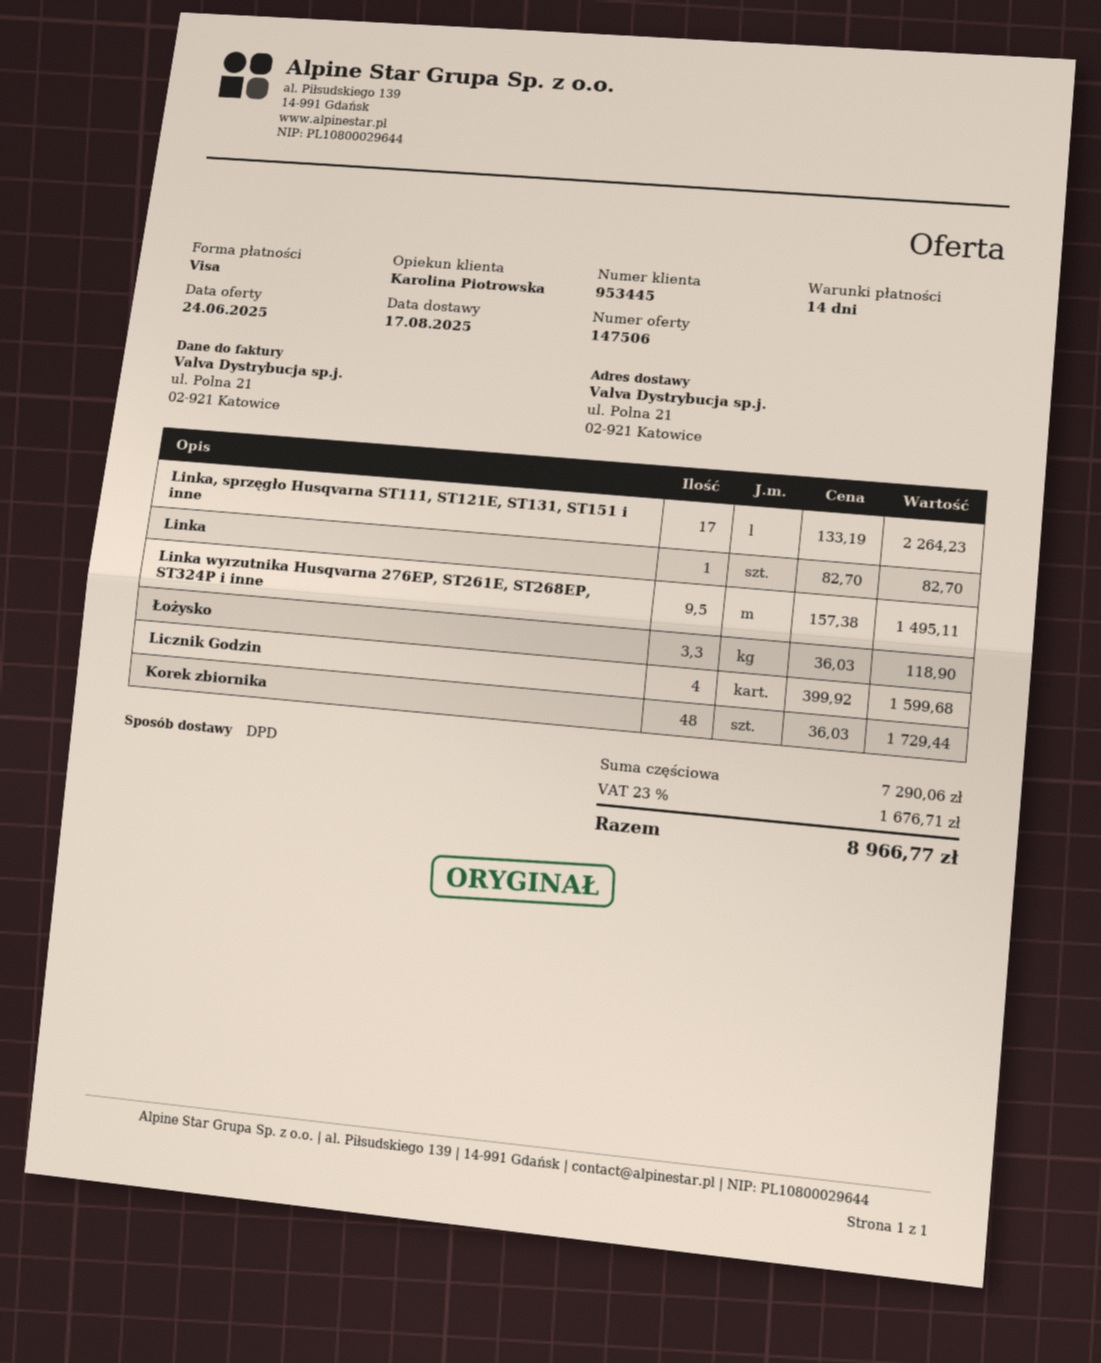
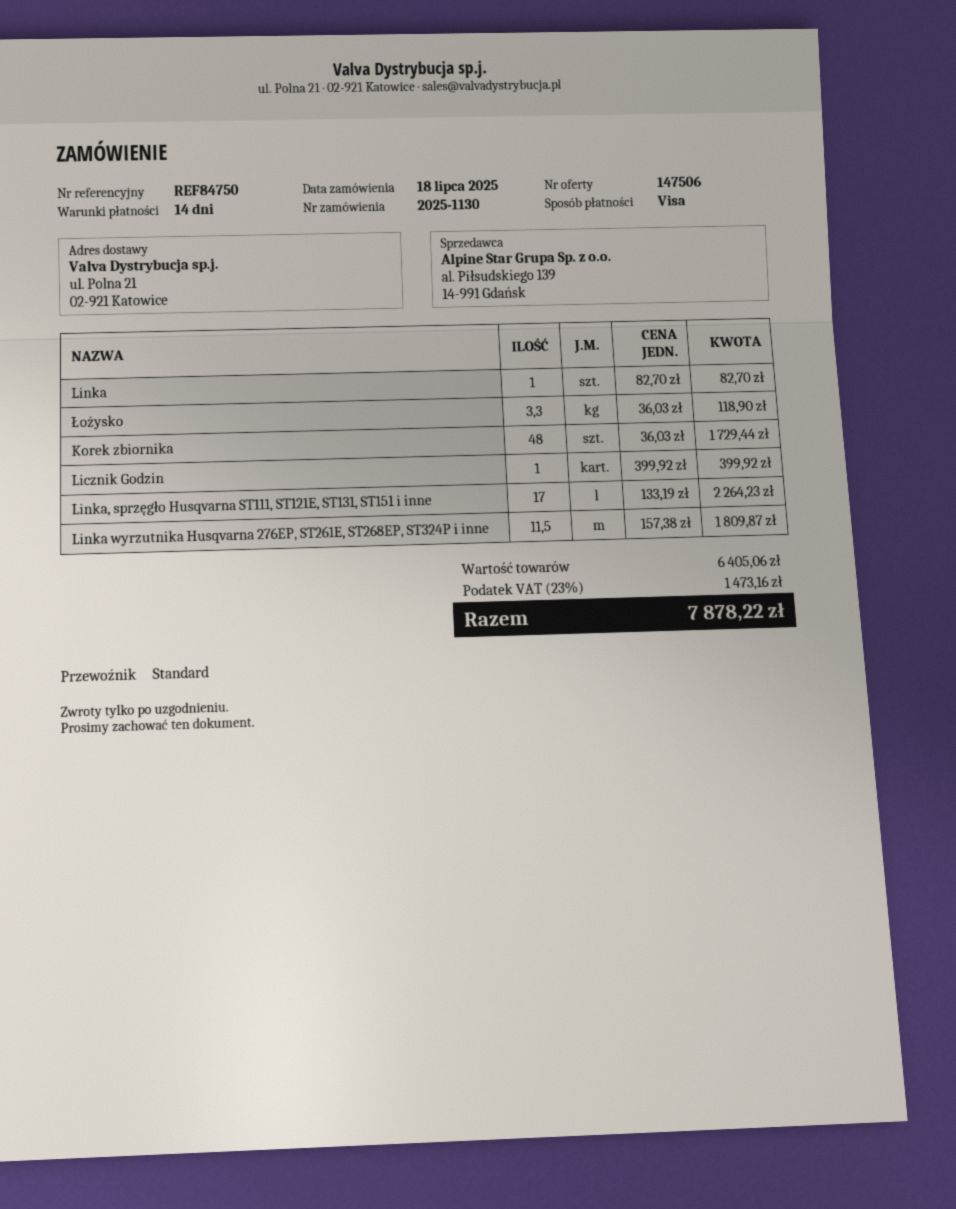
shipping method: DPD -> standard
Linka wyrzutnika Husqvarna 276EP, ST261E, ST268EP, ST324P i inne: 9.5 x 157.38 = 1495.11 -> 11.5 x 157.38 = 1809.87
Licznik Godzin: 4 x 399.92 = 1599.68 -> 1 x 399.92 = 399.92
subtotal: 7290.06 -> 6405.06
tax: 23% = 1676.71 -> 23% = 1473.16
total: 8966.77 -> 7878.22

